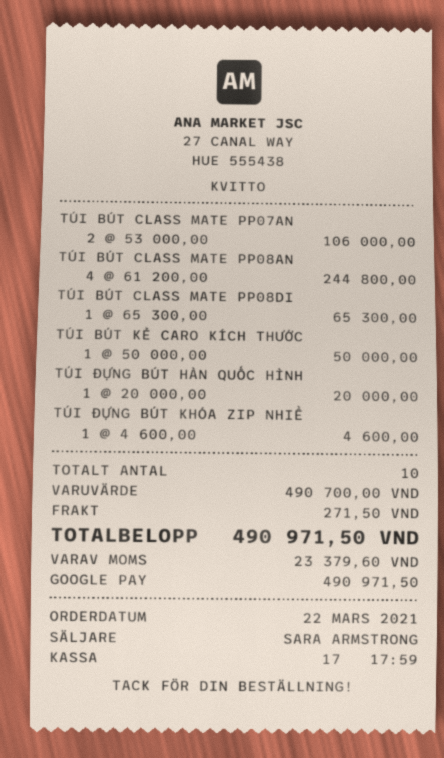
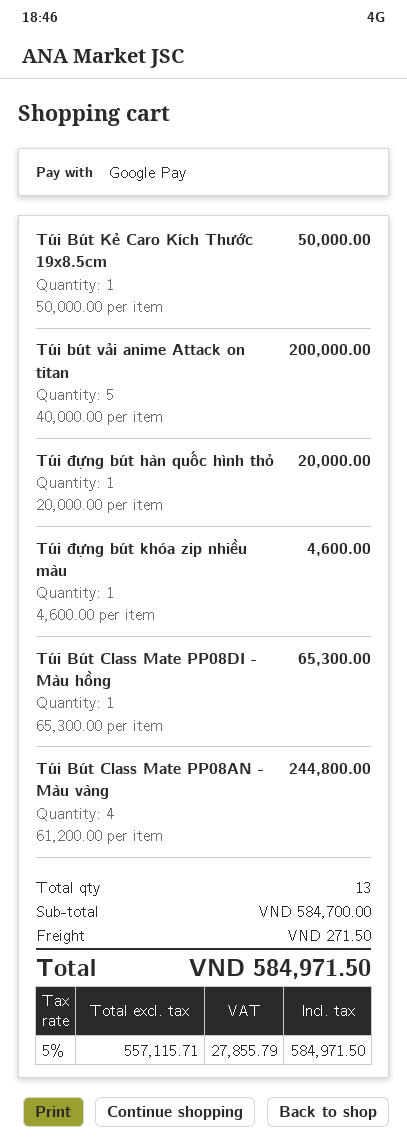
TÚI BÚT CLASS MATE PP07AN: 2 x 53000.00 = 106000.00 -> none
Túi bút vải anime Attack on titan: none -> 5 x 40000.00 = 200000.00
total quantity: 10 -> 13
subtotal: 490700.00 -> 584700.00
tax: 23379.60 -> 27855.79
total: 490971.50 -> 584971.50

